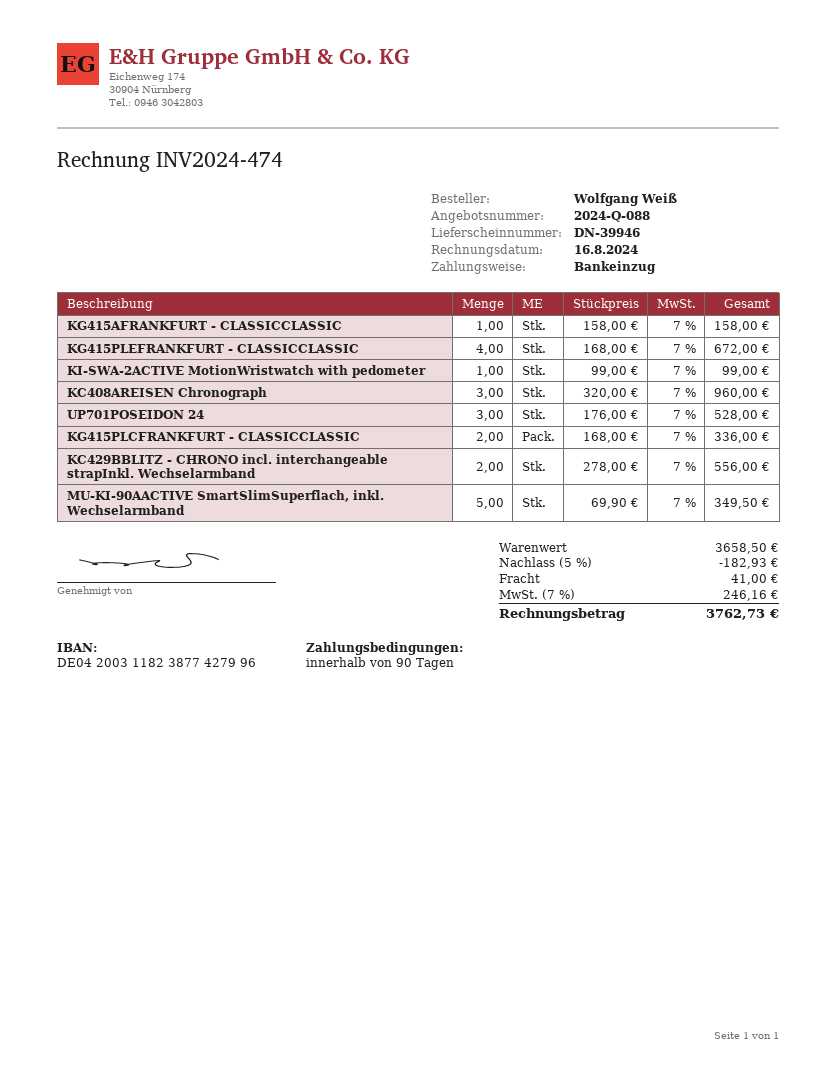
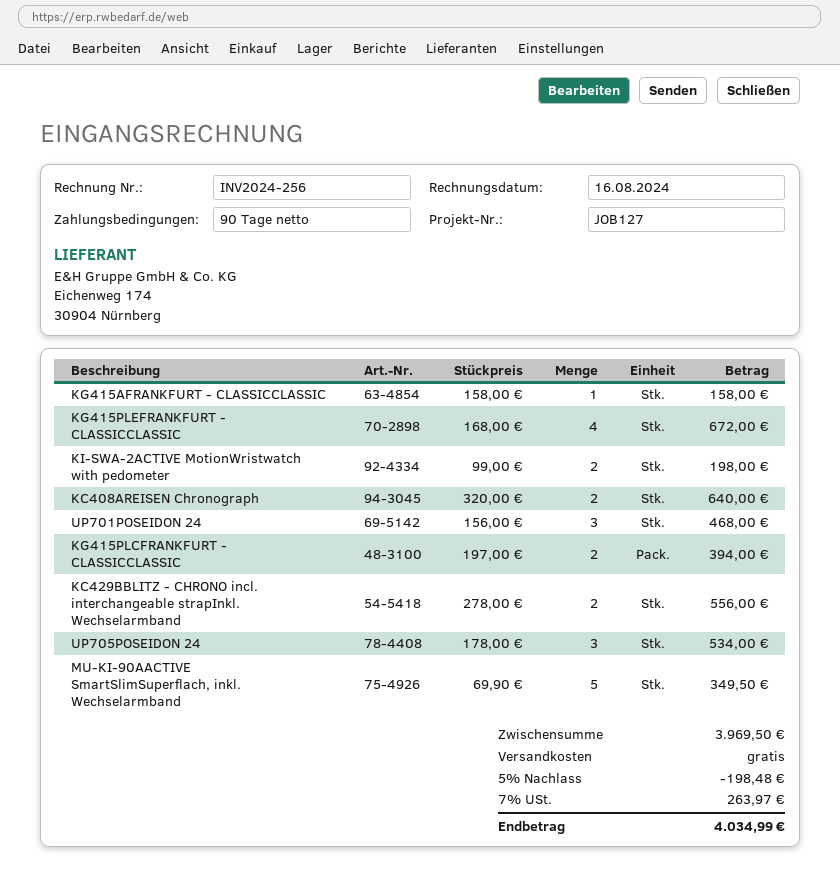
invoice number: INV2024-474 -> INV2024-256
KI-SWA-2ACTIVE MotionWristwatch with pedometer: 1 x 99.00 = 99.00 -> 2 x 99.00 = 198.00
KC408AREISEN Chronograph: 3 x 320.00 = 960.00 -> 2 x 320.00 = 640.00
UP701POSEIDON 24: 3 x 176.00 = 528.00 -> 3 x 156.00 = 468.00
KG415PLCFRANKFURT - CLASSICCLASSIC: 2 x 168.00 = 336.00 -> 2 x 197.00 = 394.00
UP705POSEIDON 24: none -> 3 x 178.00 = 534.00
subtotal: 3658.50 -> 3969.50
discount: 5% = 182.93 -> 5% = 198.48
shipping: 41.00 -> 0.00
tax: 7% = 246.16 -> 7% = 263.97
total: 3762.73 -> 4034.99

